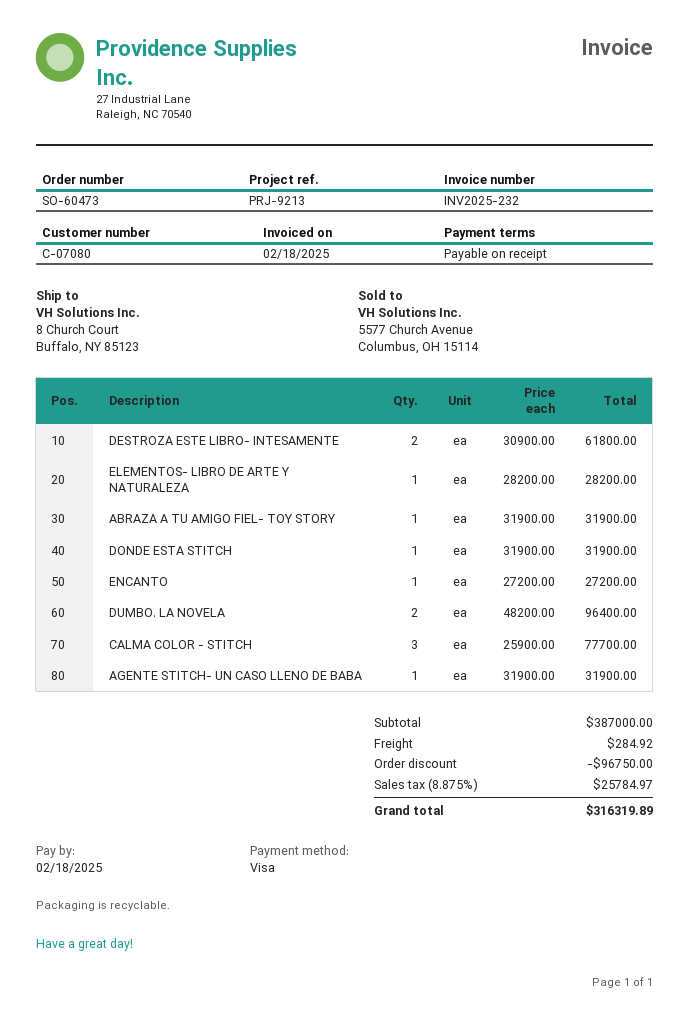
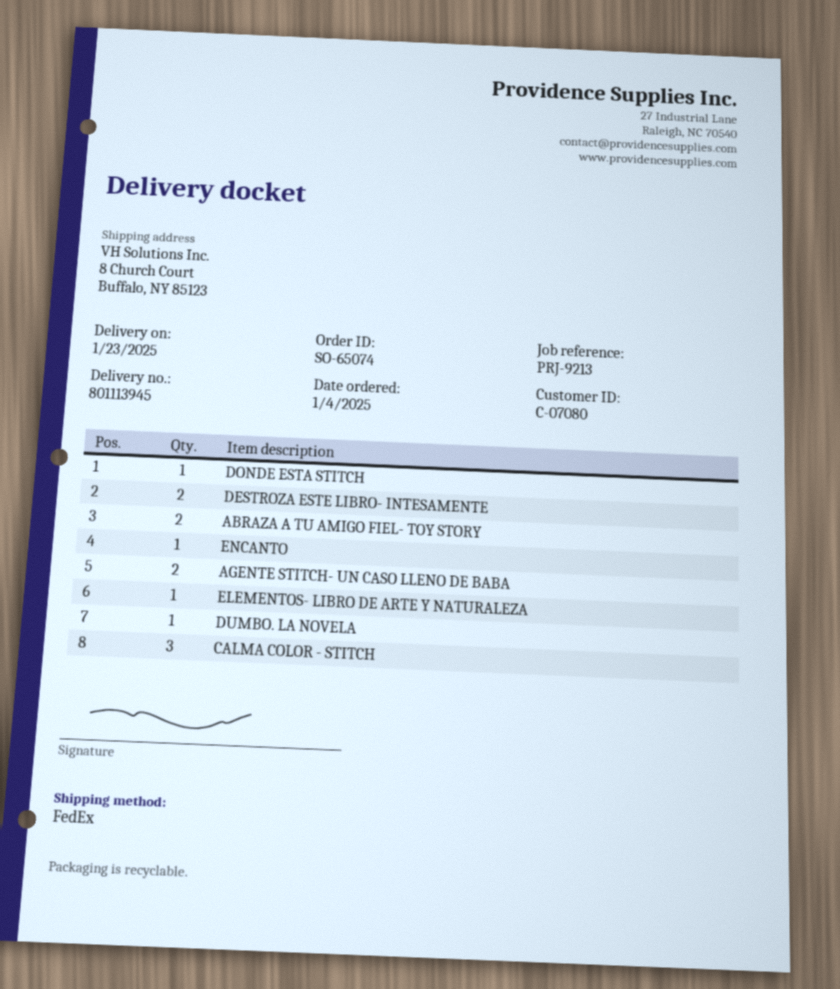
order number: SO-60473 -> SO-65074
ABRAZA A TU AMIGO FIEL- TOY STORY: 1 -> 2
DUMBO. LA NOVELA: 2 -> 1
AGENTE STITCH- UN CASO LLENO DE BABA: 1 -> 2

